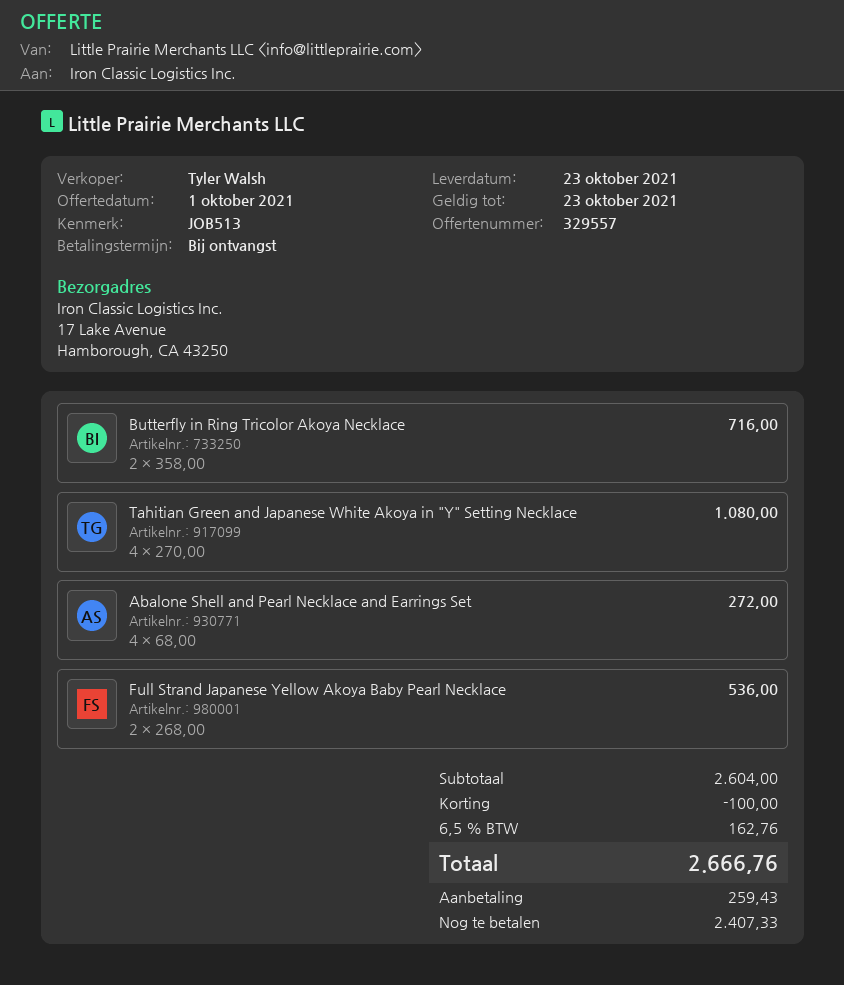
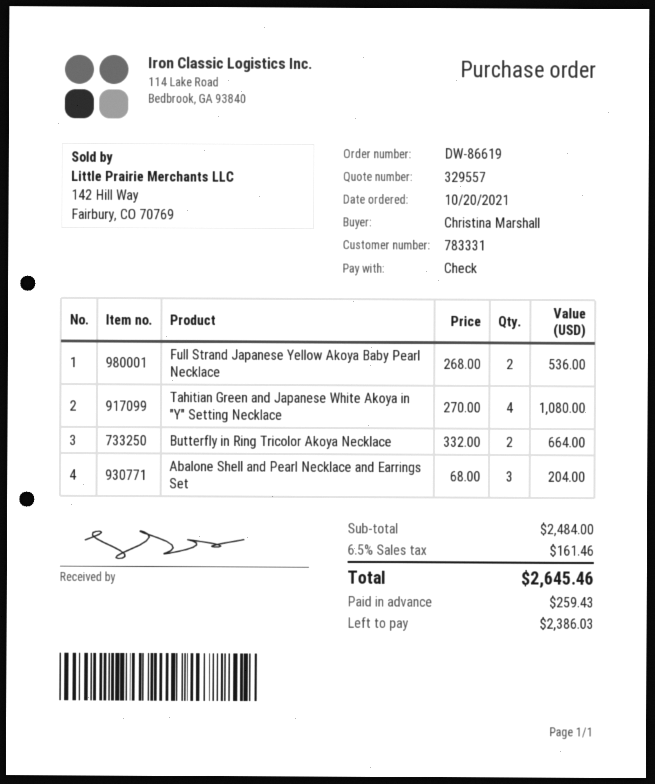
Butterfly in Ring Tricolor Akoya Necklace: 2 x 358.00 = 716.00 -> 2 x 332.00 = 664.00
Abalone Shell and Pearl Necklace and Earrings Set: 4 x 68.00 = 272.00 -> 3 x 68.00 = 204.00
subtotal: 2604.00 -> 2484.00
discount: 100.00 -> none
tax: 6.5% = 162.76 -> 6.5% = 161.46
total: 2666.76 -> 2645.46
balance: 2407.33 -> 2386.03

